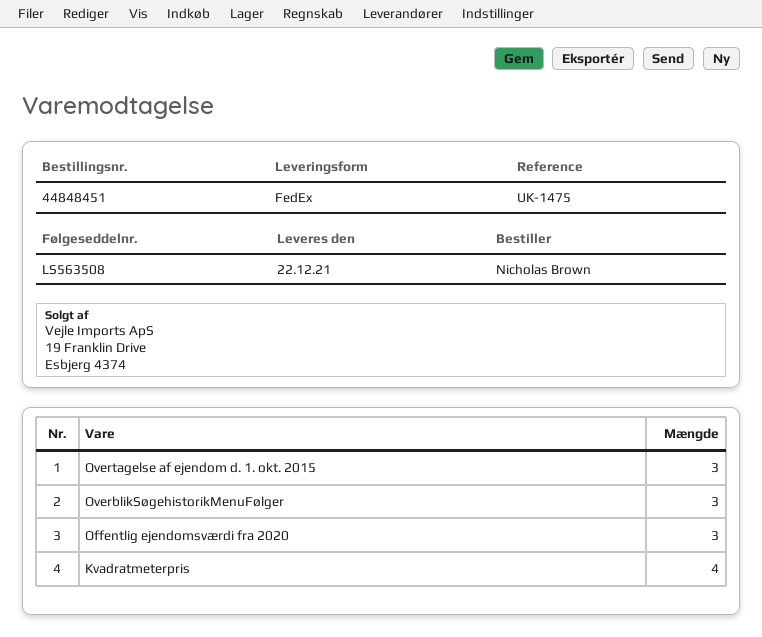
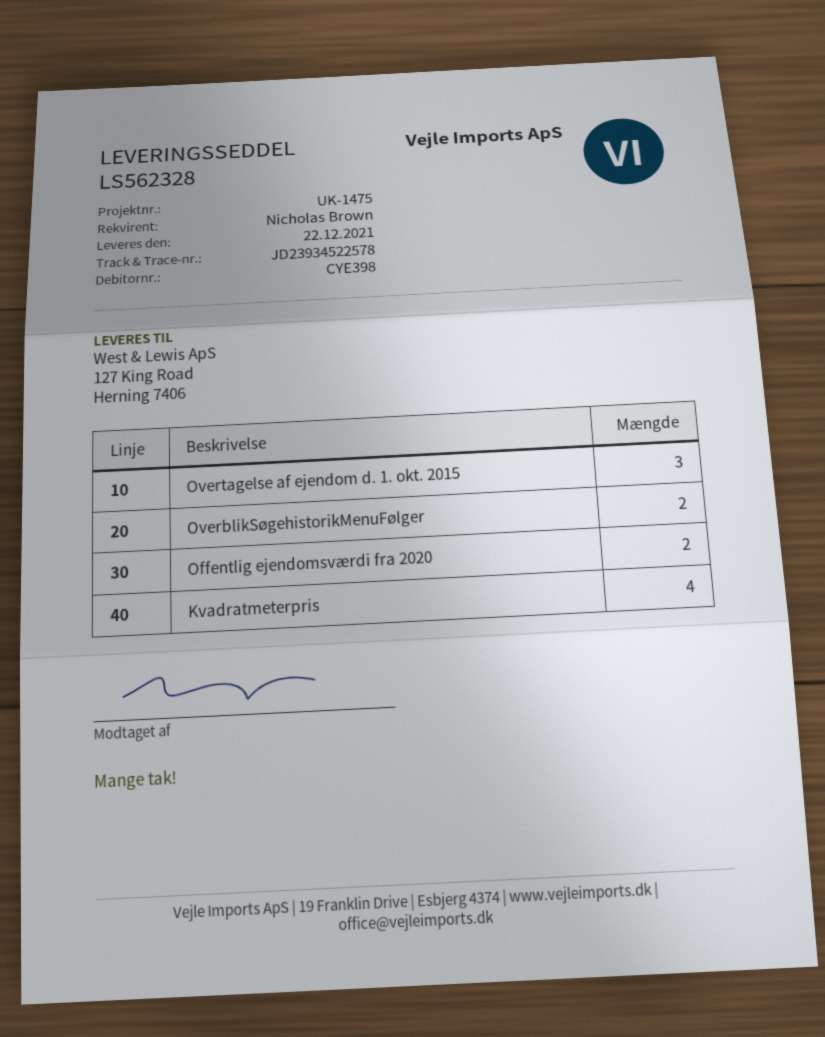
delivery note number: LS563508 -> LS562328
OverblikSøgehistorikMenuFølger: 3 -> 2
Offentlig ejendomsværdi fra 2020: 3 -> 2

